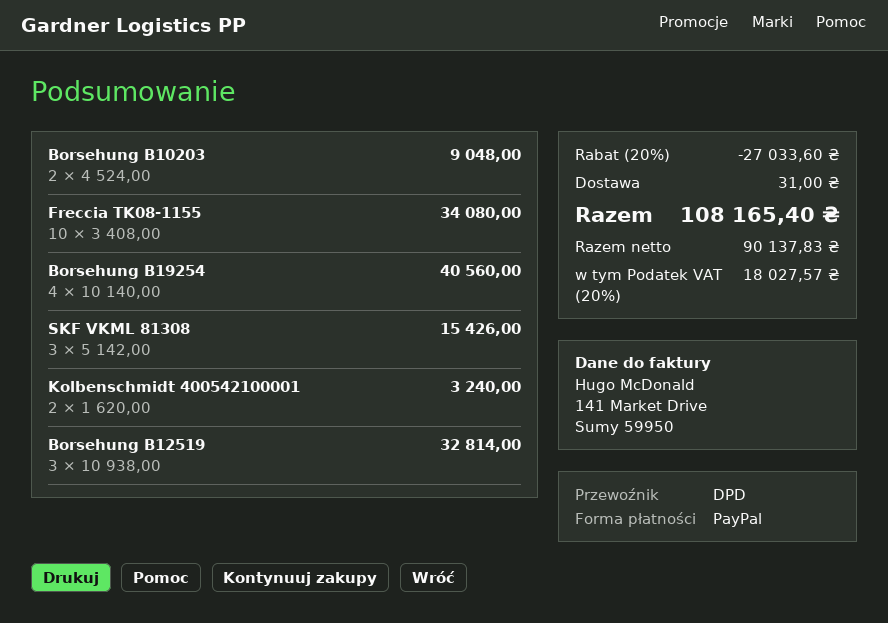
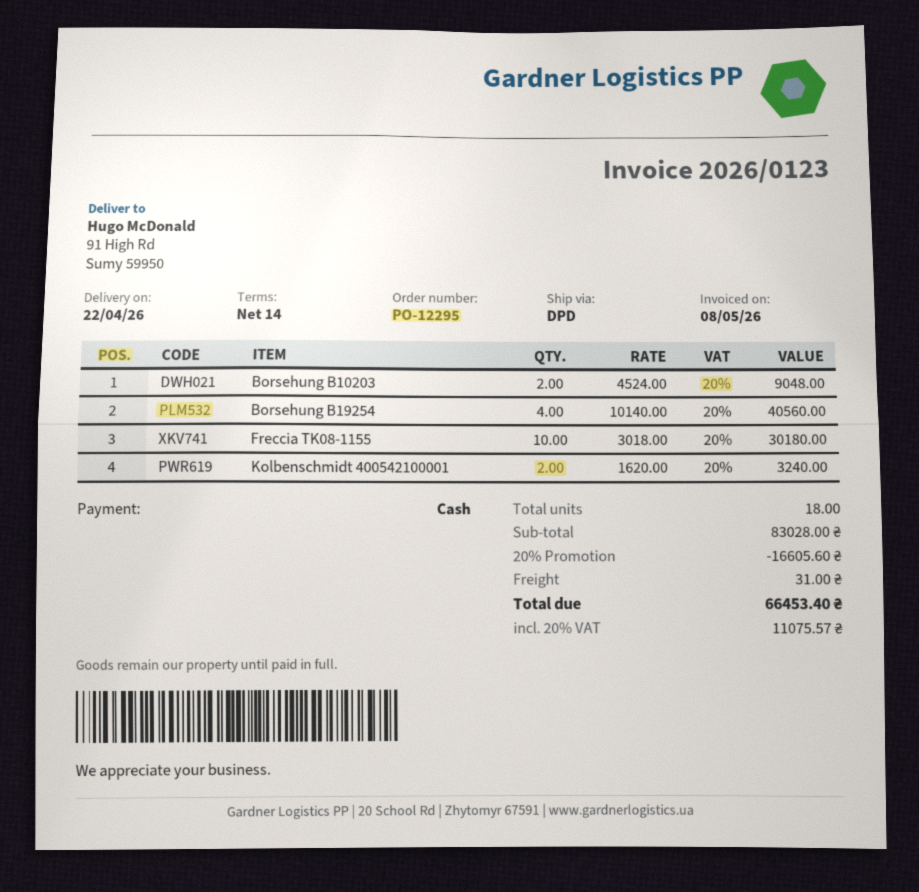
payment method: PayPal -> cash
Freccia TK08-1155: 10 x 3408.00 = 34080.00 -> 10 x 3018.00 = 30180.00
SKF VKML 81308: 3 x 5142.00 = 15426.00 -> none
Borsehung B12519: 3 x 10938.00 = 32814.00 -> none
discount: 20% = 27033.60 -> 20% = 16605.60
tax: 20% = 18027.57 -> 20% = 11075.57
total: 108165.40 -> 66453.40

